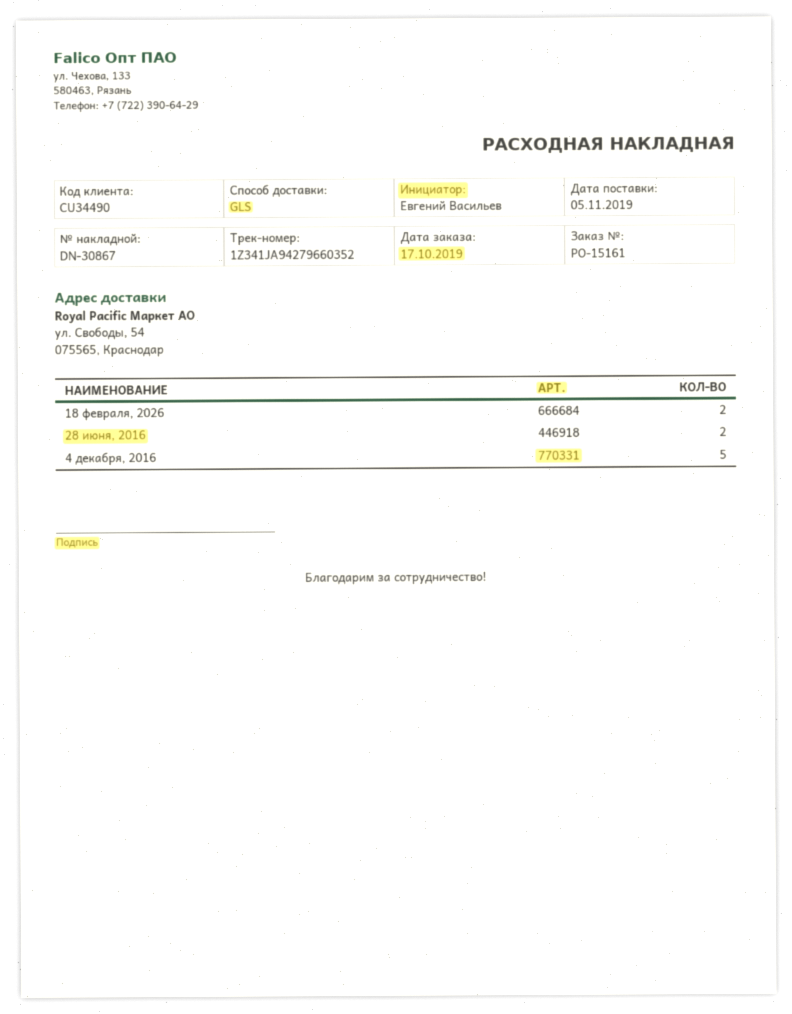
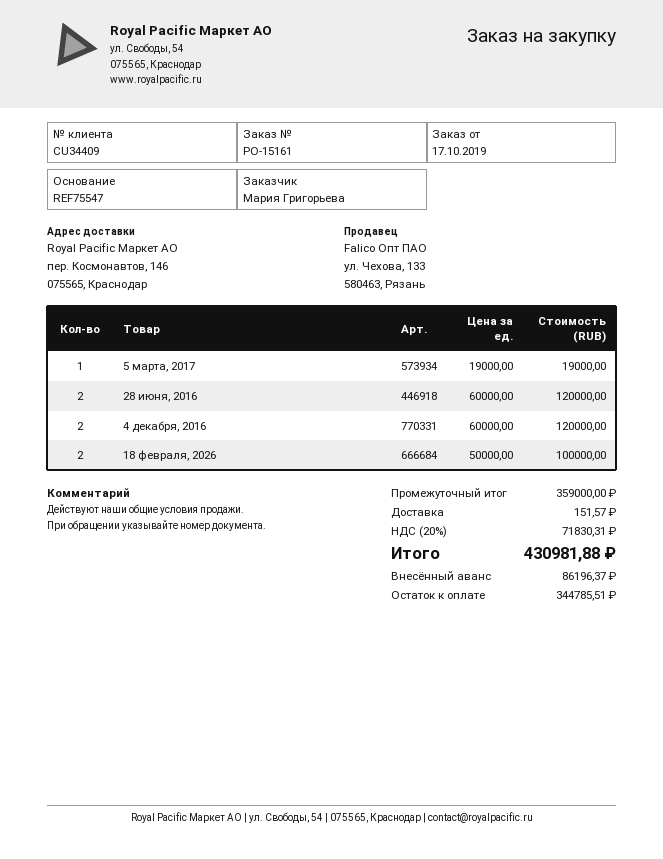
customer number: CU34490 -> CU34409
ordered by: Евгений Васильев -> Мария Григорьева
ship to: ул. Свободы, 54, 075565, Краснодар -> пер. Космонавтов, 146, 075565, Краснодар
4 декабря, 2016: 5 -> 2
5 марта, 2017: none -> 1

